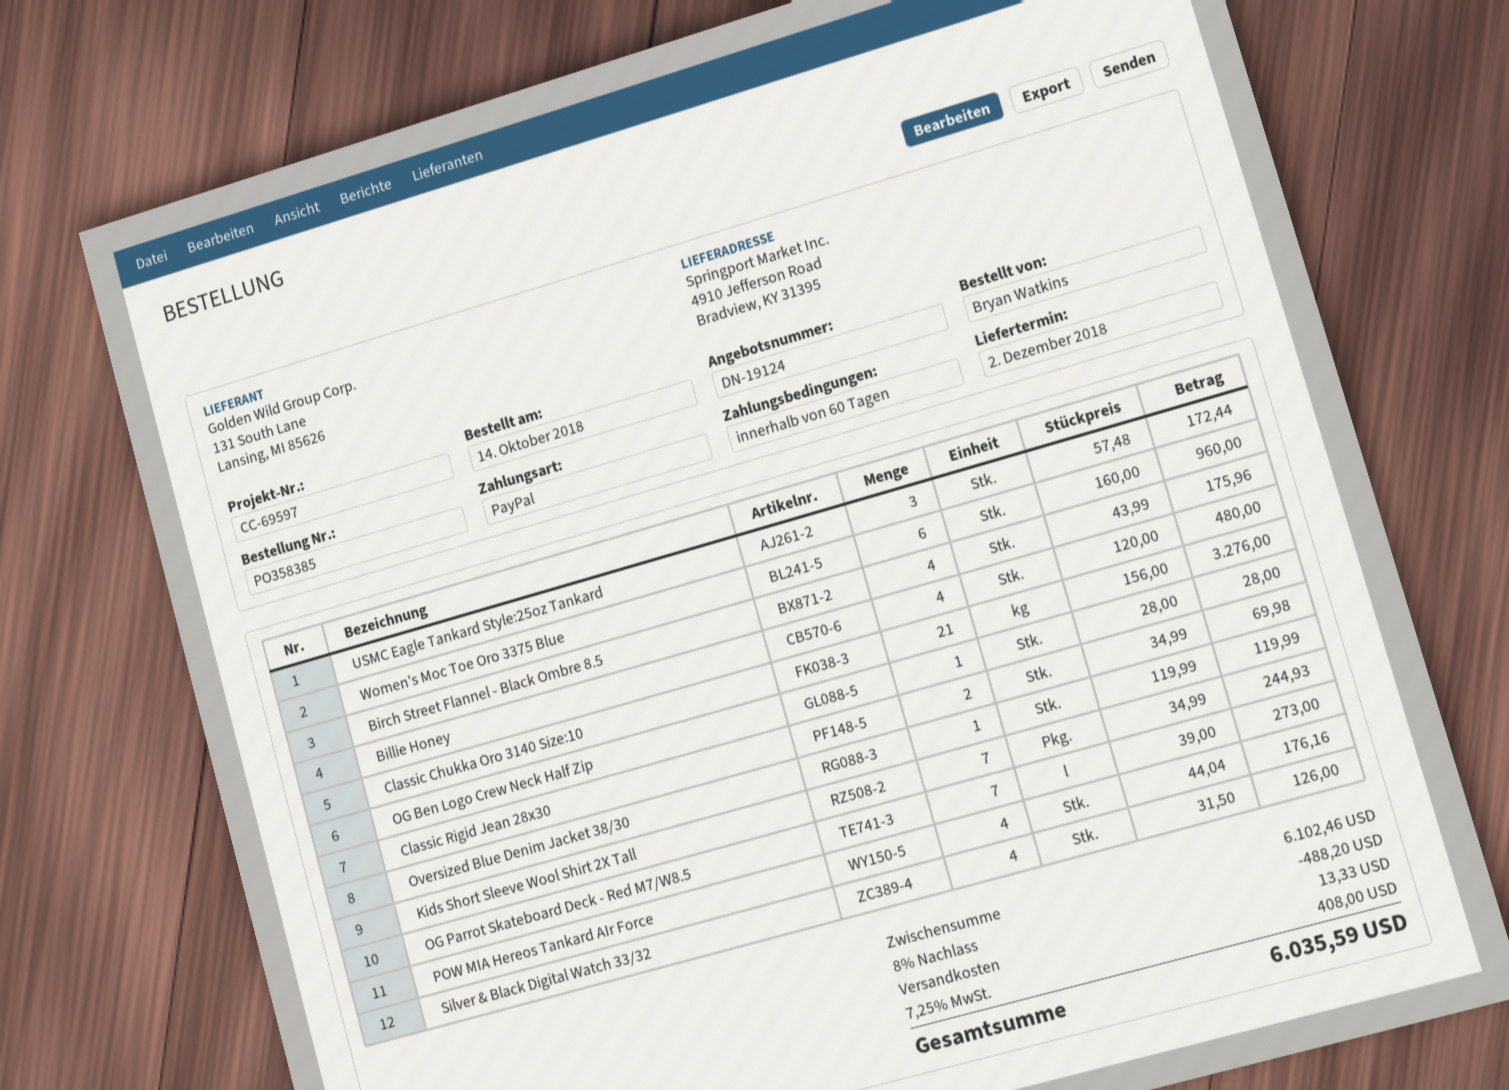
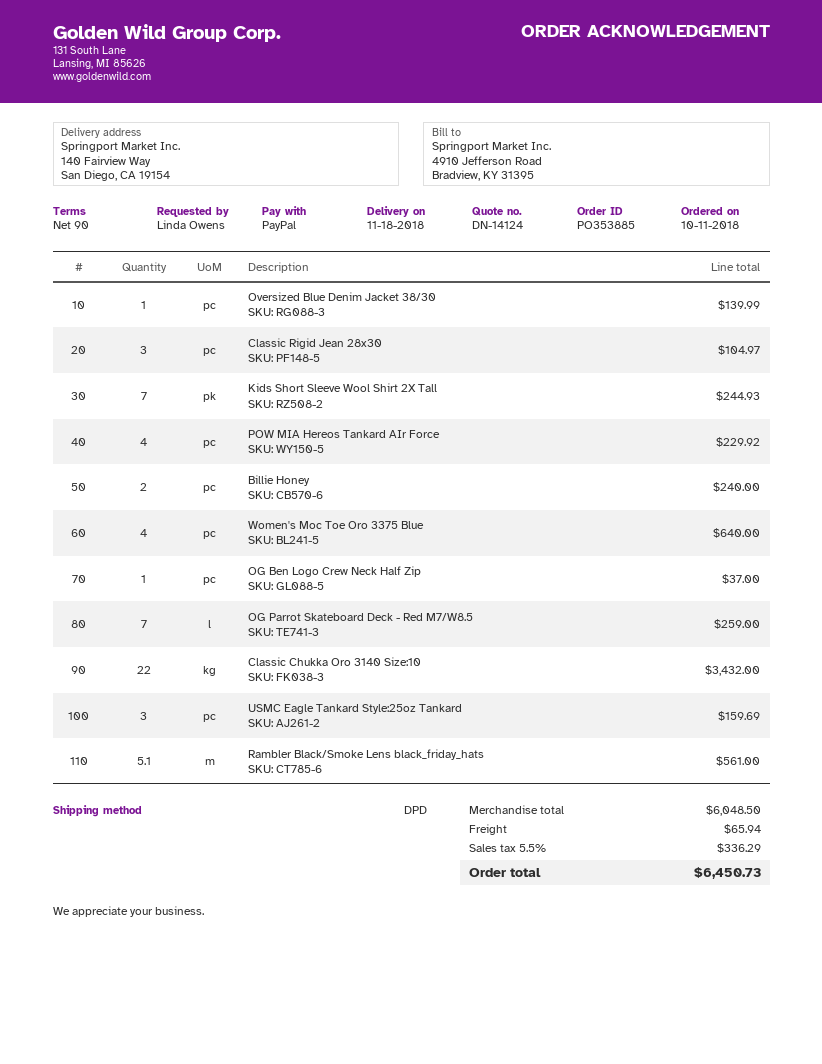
quote number: DN-19124 -> DN-14124
order number: PO358385 -> PO353885
order date: 2018-10-14 -> 2018-10-11
delivery date: 2018-12-02 -> 2018-11-18
payment terms: 60 days -> 90 days
ordered by: Bryan Watkins -> Linda Owens
ship to: 4910 Jefferson Road, Bradview, KY 31395 -> 140 Fairview Way, San Diego, CA 19154
USMC Eagle Tankard Style:25oz Tankard: 3 for 172.44 -> 3 for 159.69
Women's Moc Toe Oro 3375 Blue: 6 for 960.00 -> 4 for 640.00
Birch Street Flannel - Black Ombre 8.5: 4 for 175.96 -> none
Billie Honey: 4 for 480.00 -> 2 for 240.00
Classic Chukka Oro 3140 Size:10: 21 for 3276.00 -> 22 for 3432.00
OG Ben Logo Crew Neck Half Zip: 1 for 28.00 -> 1 for 37.00
Classic Rigid Jean 28x30: 2 for 69.98 -> 3 for 104.97
Oversized Blue Denim Jacket 38/30: 1 for 119.99 -> 1 for 139.99
OG Parrot Skateboard Deck - Red M7/W8.5: 7 for 273.00 -> 7 for 259.00
POW MIA Hereos Tankard AIr Force: 4 for 176.16 -> 4 for 229.92
Silver & Black Digital Watch 33/32: 4 for 126.00 -> none
Rambler Black/Smoke Lens black_friday_hats: none -> 5.1 for 561.00
subtotal: 6102.46 -> 6048.50
discount: 8% = 488.20 -> none
shipping: 13.33 -> 65.94
tax: 7.25% = 408.00 -> 5.5% = 336.29
total: 6035.59 -> 6450.73

